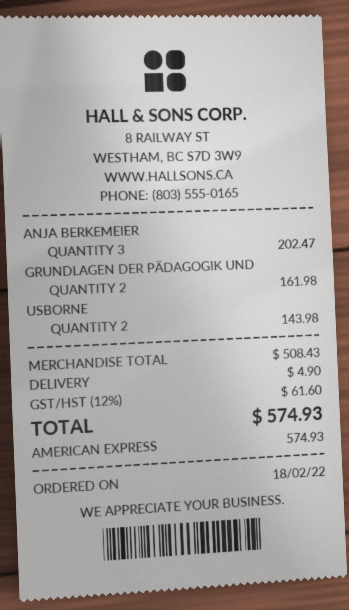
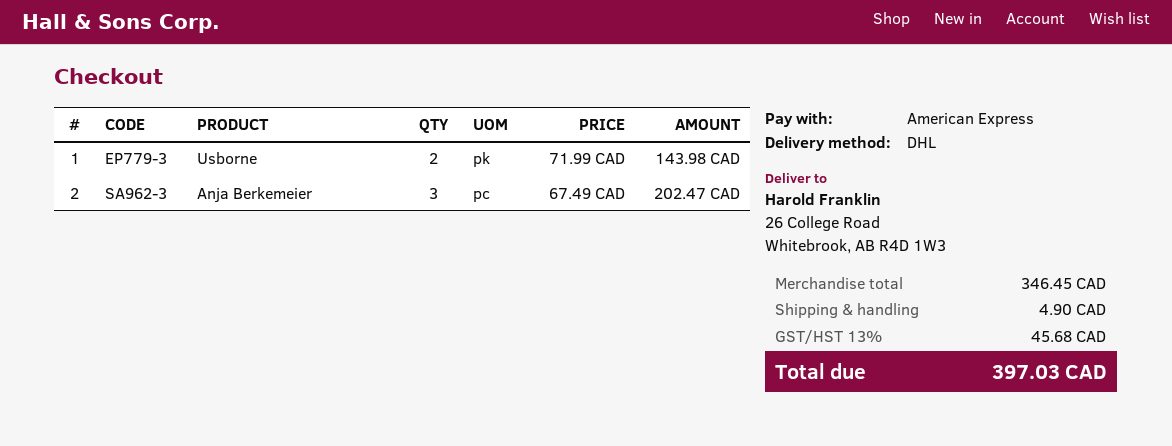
GRUNDLAGEN DER PÄDAGOGIK UND: 2 for 161.98 -> none
subtotal: 508.43 -> 346.45
tax: 12% = 61.60 -> 13% = 45.68
total: 574.93 -> 397.03

